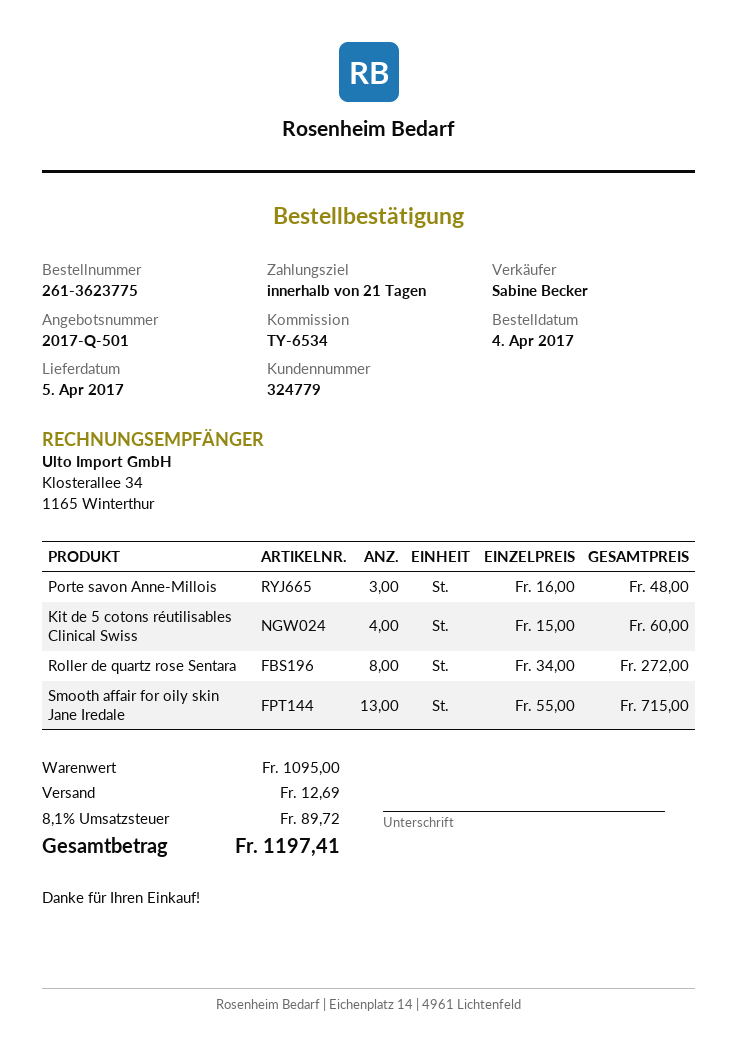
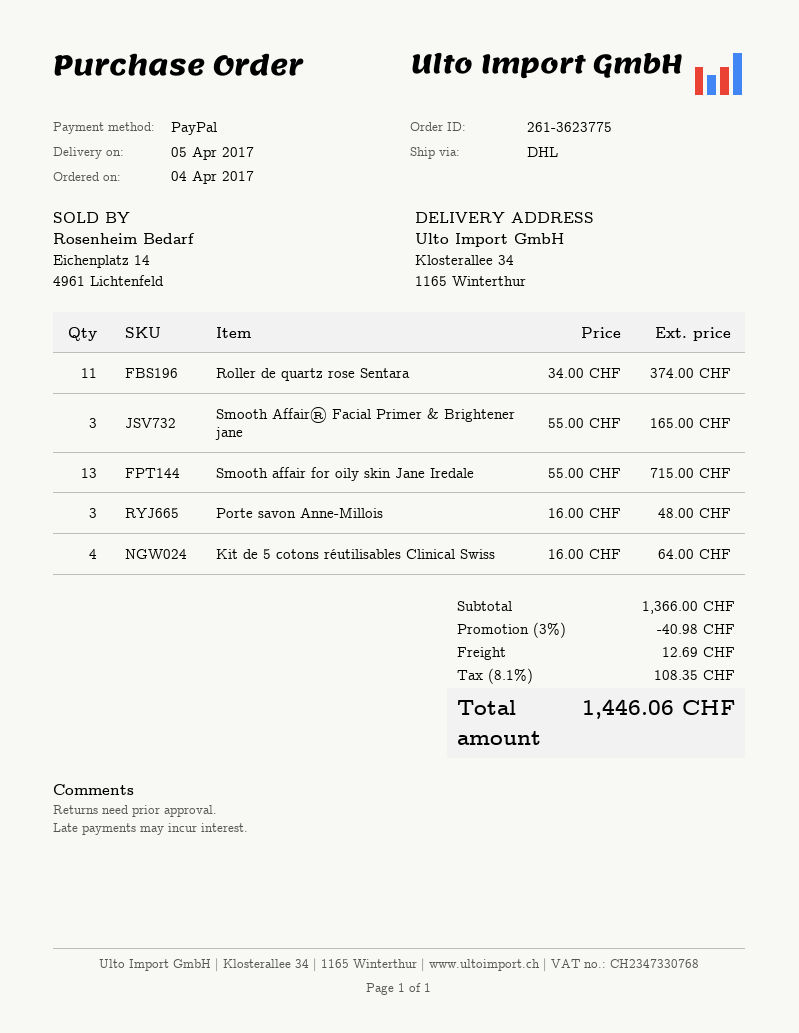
Kit de 5 cotons réutilisables Clinical Swiss: 4 x 15.00 = 60.00 -> 4 x 16.00 = 64.00
Roller de quartz rose Sentara: 8 x 34.00 = 272.00 -> 11 x 34.00 = 374.00
Smooth Affair® Facial Primer & Brightener jane: none -> 3 x 55.00 = 165.00
subtotal: 1095.00 -> 1366.00
discount: none -> 3% = 40.98
tax: 8.1% = 89.72 -> 8.1% = 108.35
total: 1197.41 -> 1446.06

